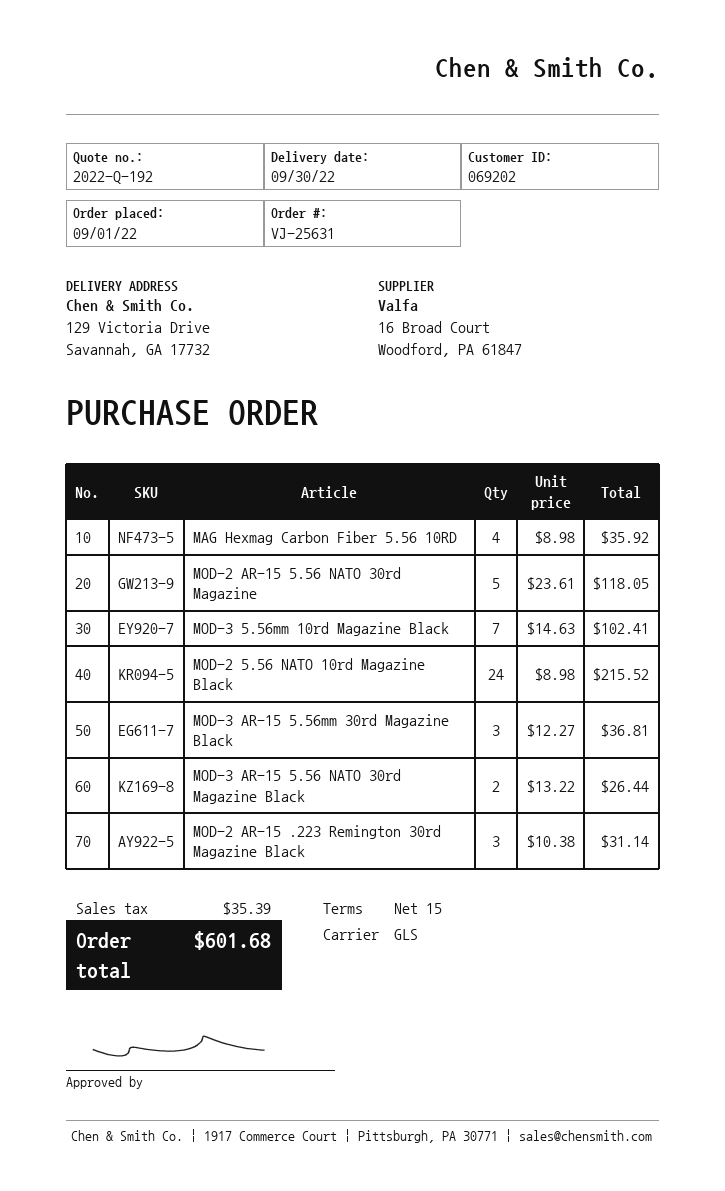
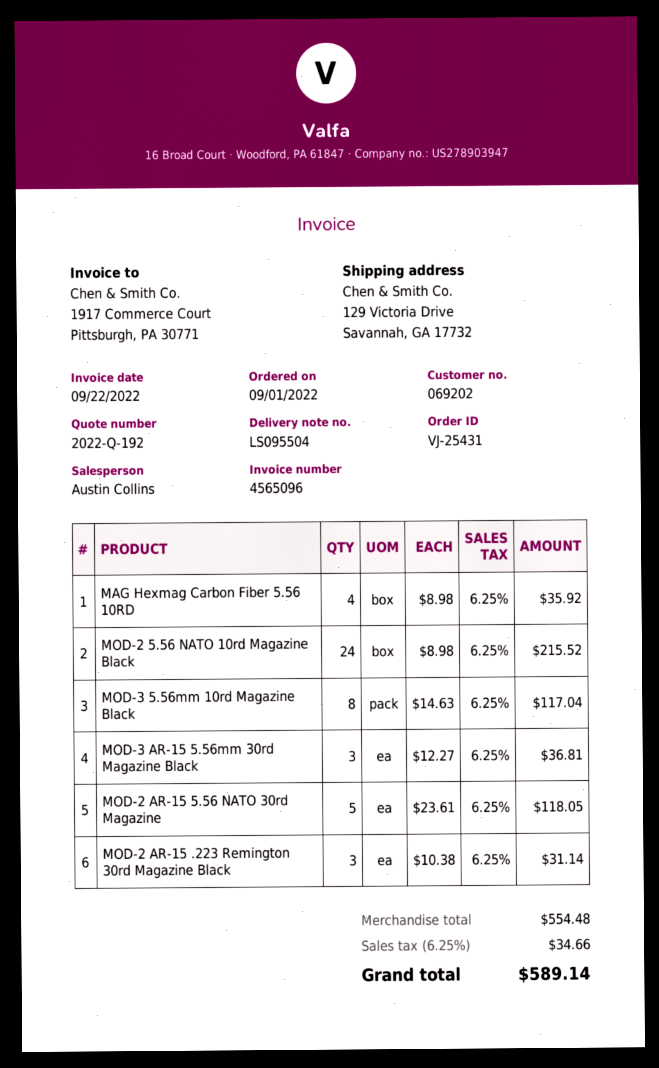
order number: VJ-25631 -> VJ-25431
MOD-3 5.56mm 10rd Magazine Black: 7 x 14.63 = 102.41 -> 8 x 14.63 = 117.04
MOD-3 AR-15 5.56 NATO 30rd Magazine Black: 2 x 13.22 = 26.44 -> none
tax: 35.39 -> 34.66
total: 601.68 -> 589.14

